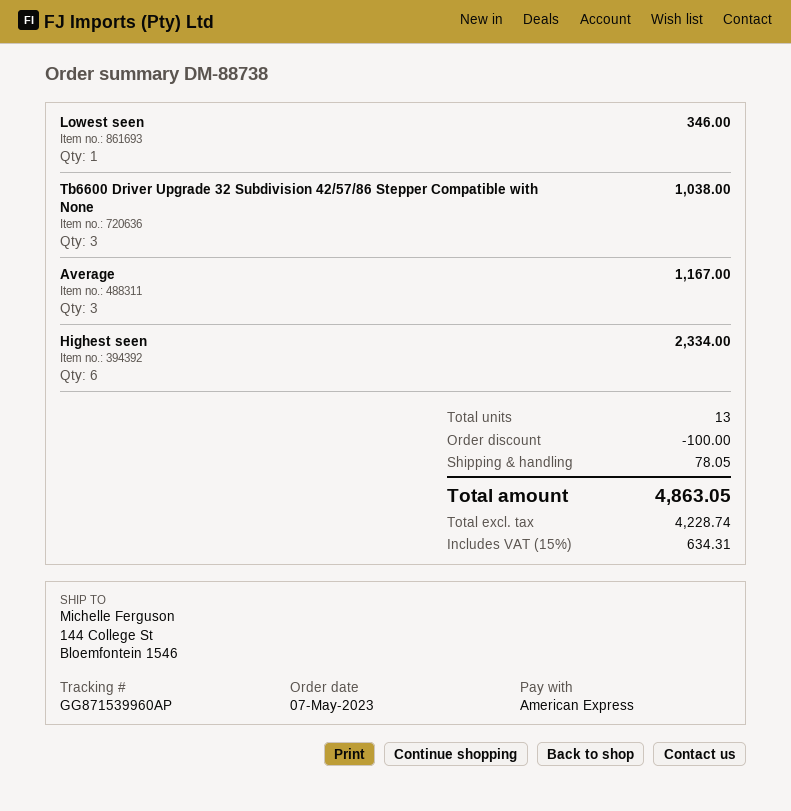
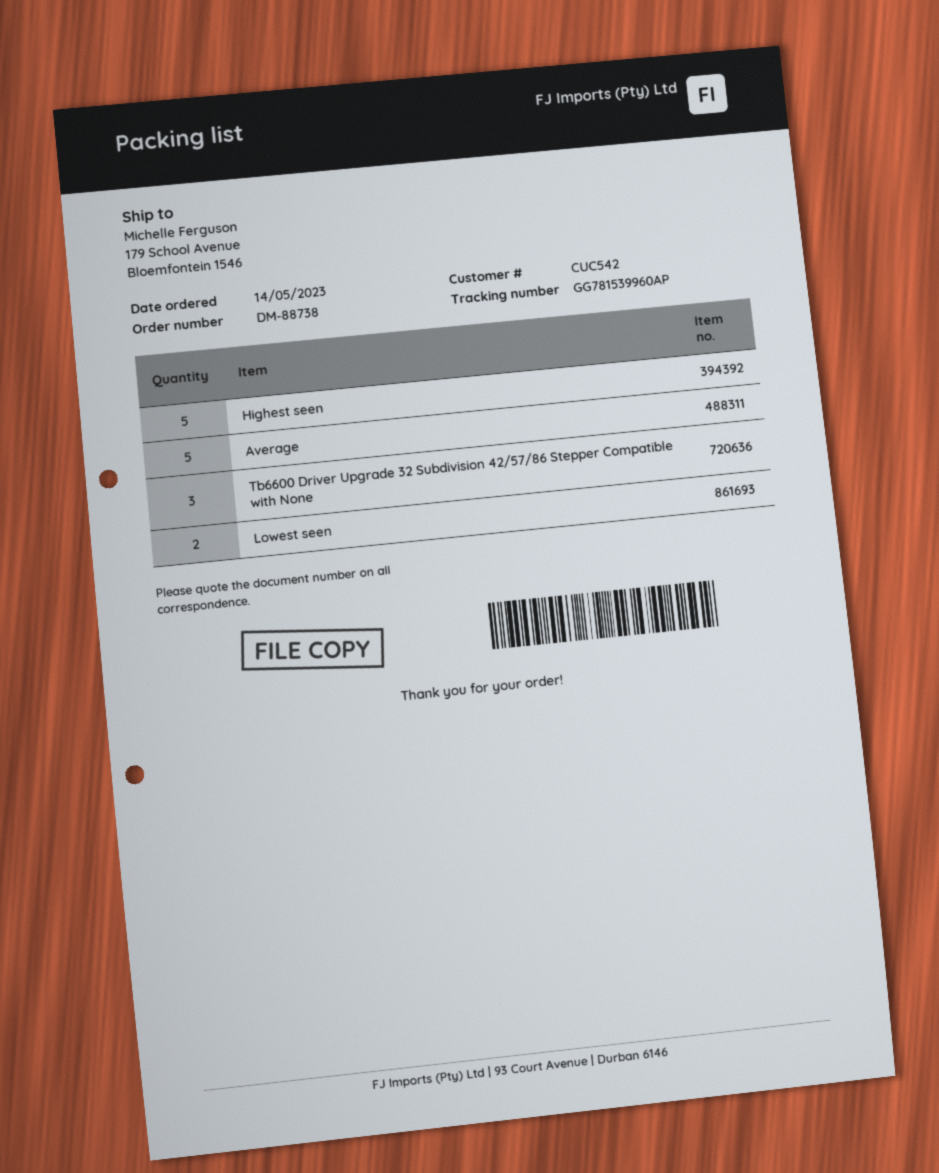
order date: 2023-05-07 -> 2023-05-14
tracking number: GG871539960AP -> GG781539960AP
ship to: 144 College St, Bloemfontein 1546 -> 179 School Avenue, Bloemfontein 1546
Lowest seen: 1 -> 2
Average: 3 -> 5
Highest seen: 6 -> 5

